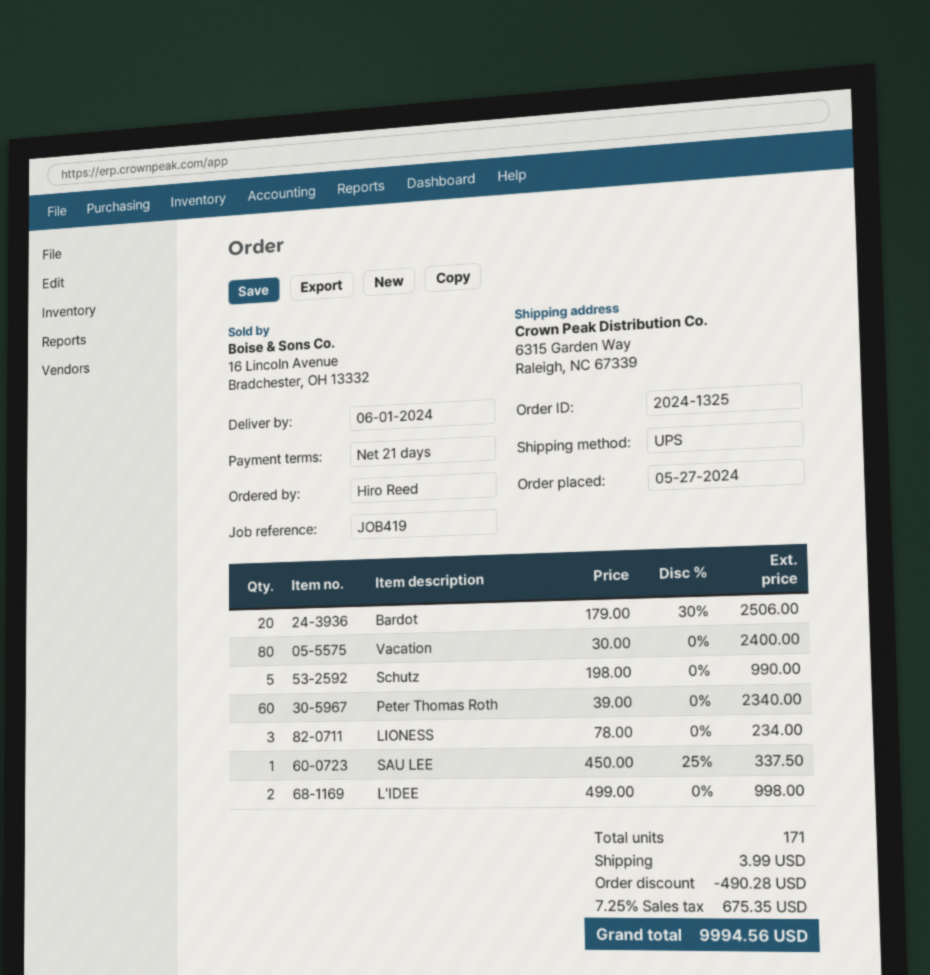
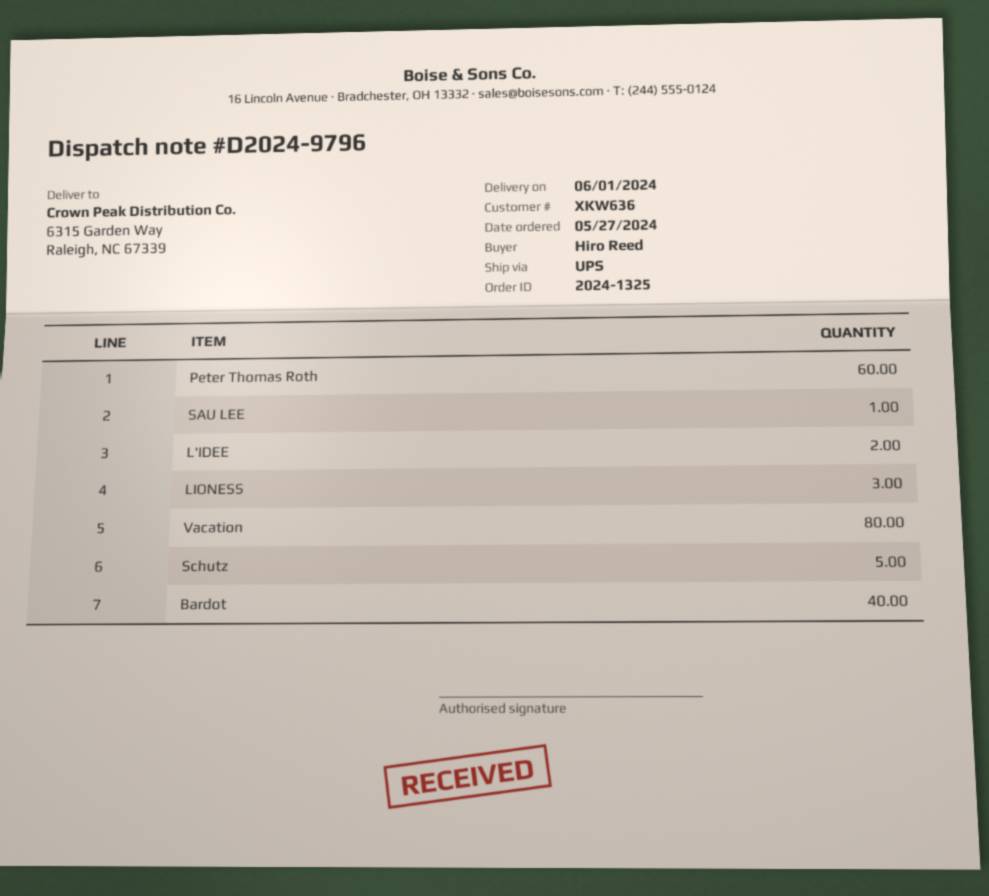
Bardot: 20 -> 40

